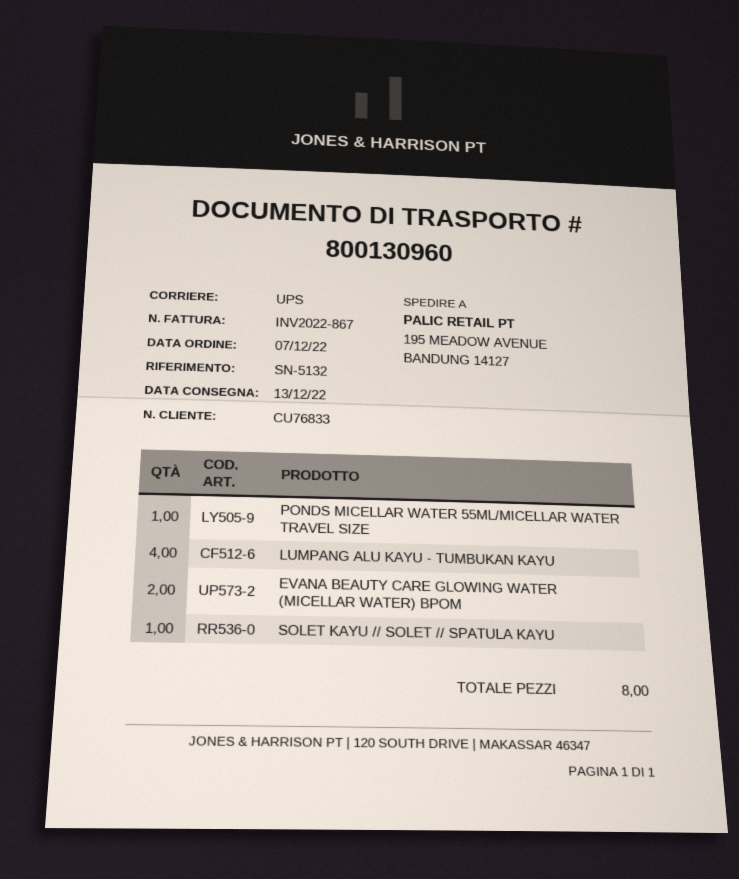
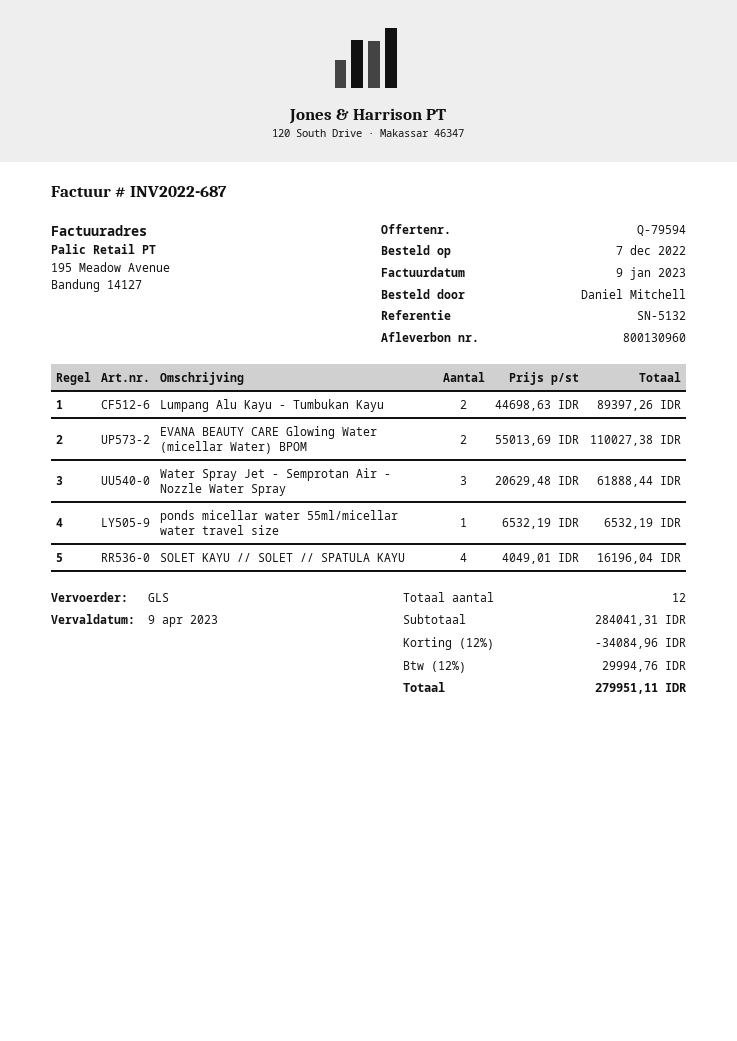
invoice number: INV2022-867 -> INV2022-687
shipping method: UPS -> GLS
LUMPANG ALU KAYU - TUMBUKAN KAYU: 4 -> 2
SOLET KAYU // SOLET // SPATULA KAYU: 1 -> 4
Water Spray Jet - Semprotan Air - Nozzle Water Spray: none -> 3
total quantity: 8 -> 12

